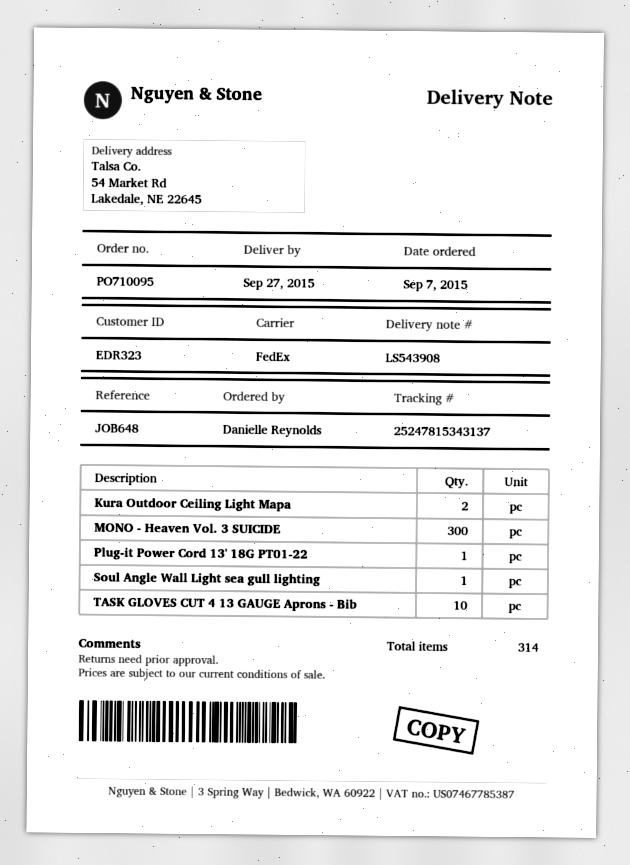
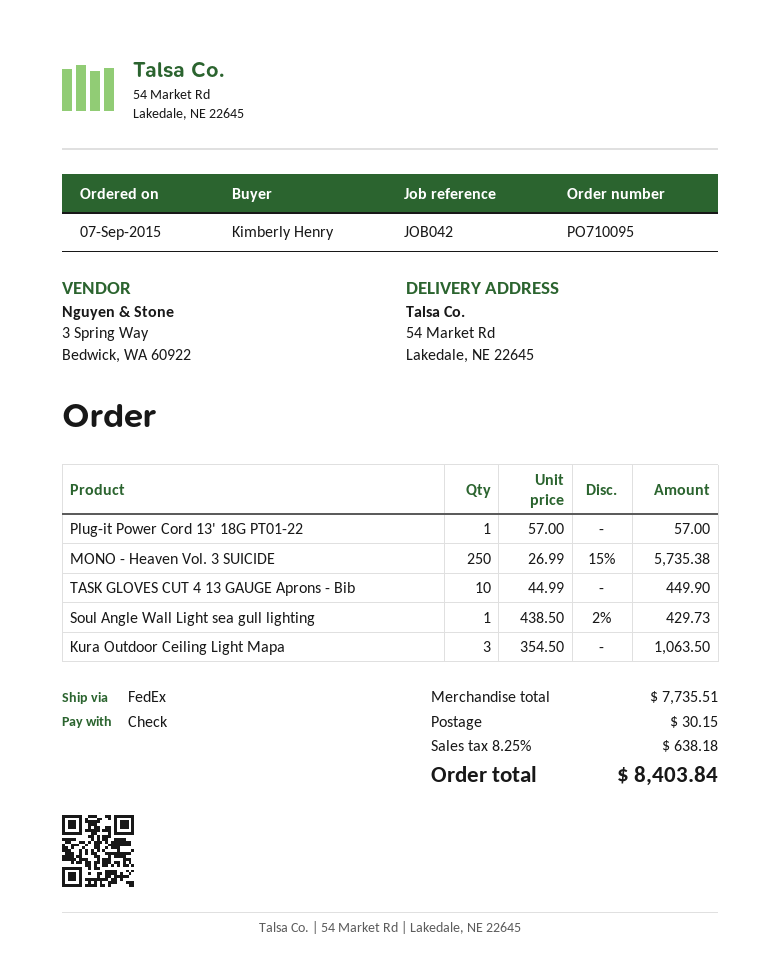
reference: JOB648 -> JOB042
ordered by: Danielle Reynolds -> Kimberly Henry
Kura Outdoor Ceiling Light Mapa: 2 -> 3
MONO - Heaven Vol. 3 SUICIDE: 300 -> 250

